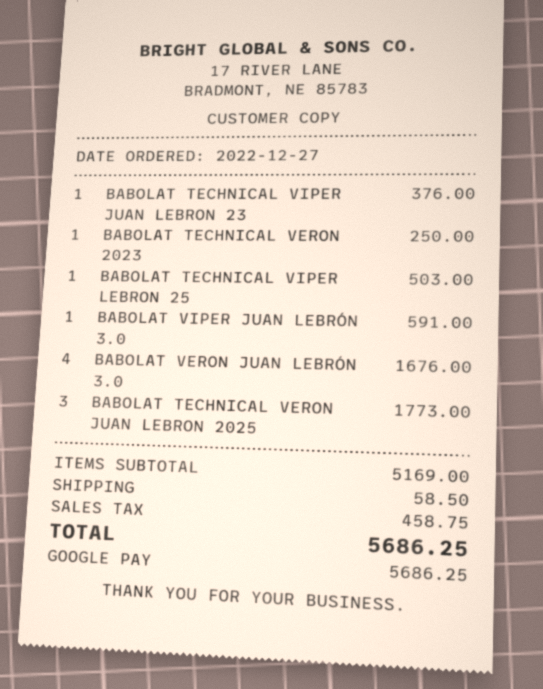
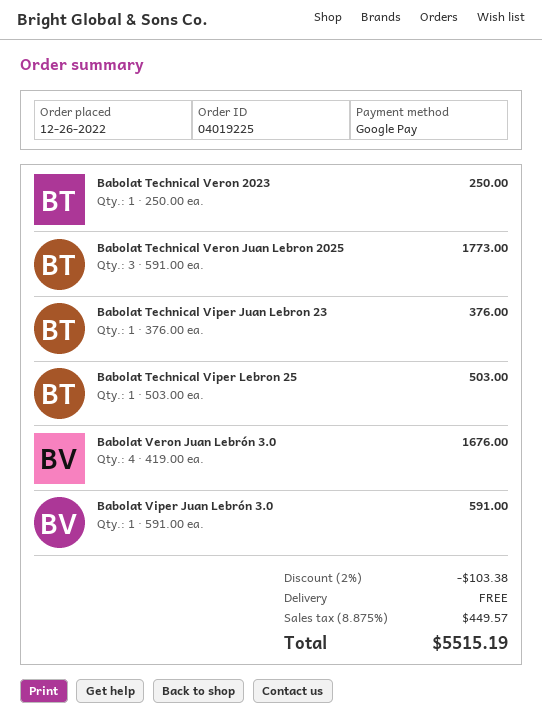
order date: 2022-12-27 -> 2022-12-26
discount: none -> 2% = 103.38
shipping: 58.50 -> 0.00
tax: 458.75 -> 449.57
total: 5686.25 -> 5515.19

